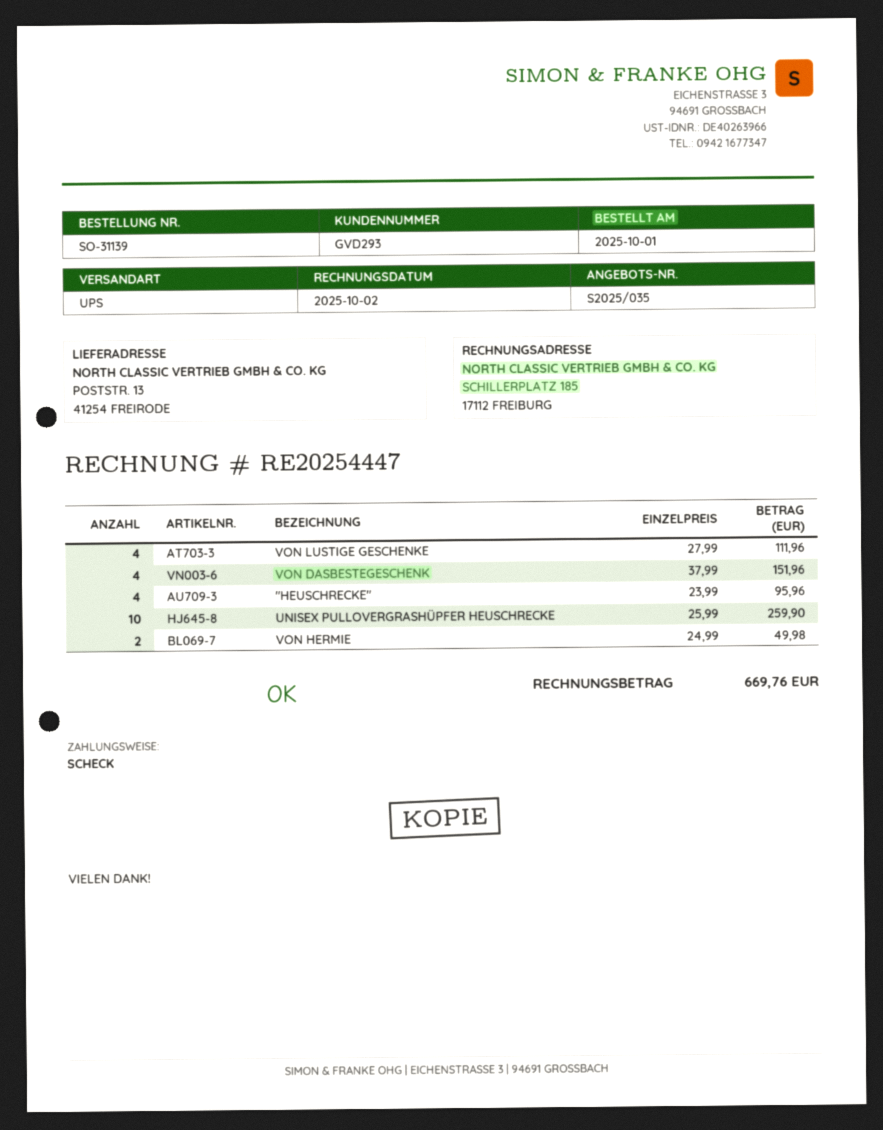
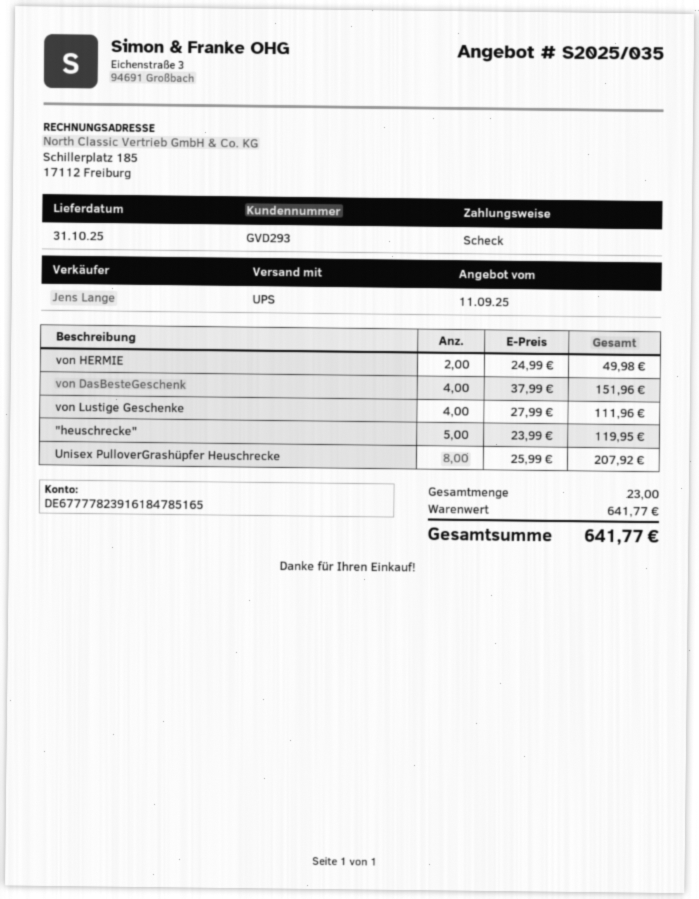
"HEUSCHRECKE": 4 x 23.99 = 95.96 -> 5 x 23.99 = 119.95
UNISEX PULLOVERGRASHÜPFER HEUSCHRECKE: 10 x 25.99 = 259.90 -> 8 x 25.99 = 207.92
total: 669.76 -> 641.77

